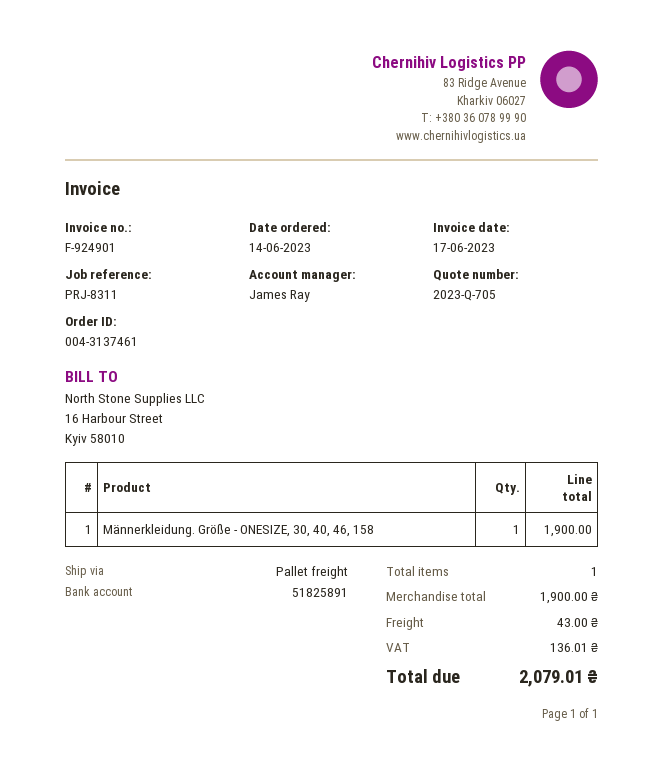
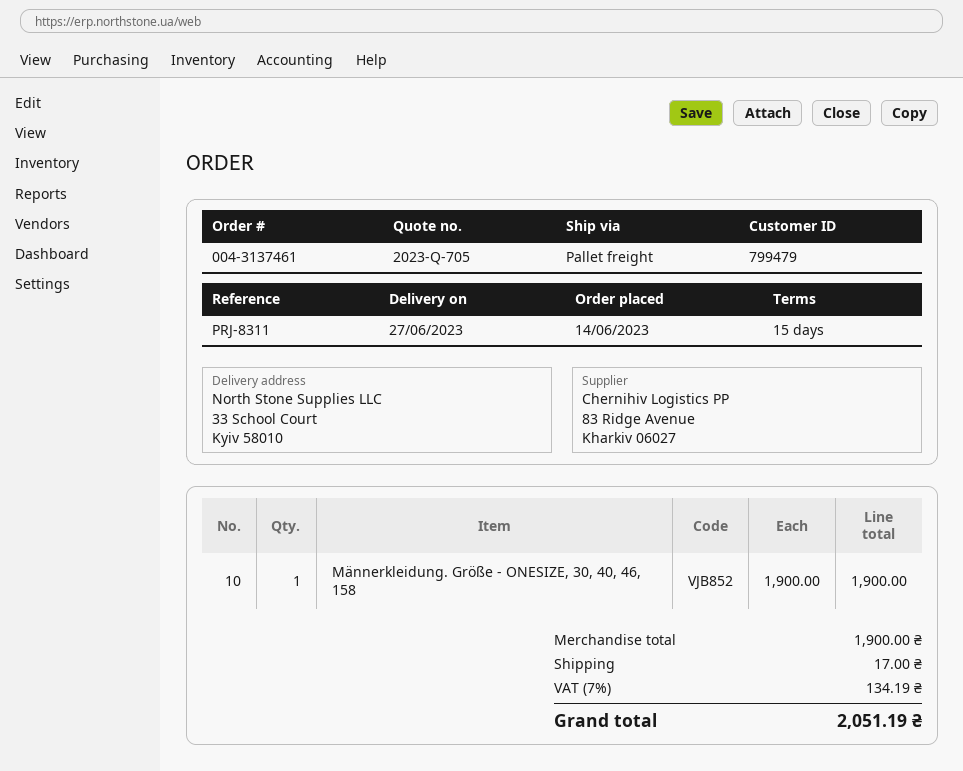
shipping: 43.00 -> 17.00
tax: 136.01 -> 134.19
total: 2079.01 -> 2051.19

